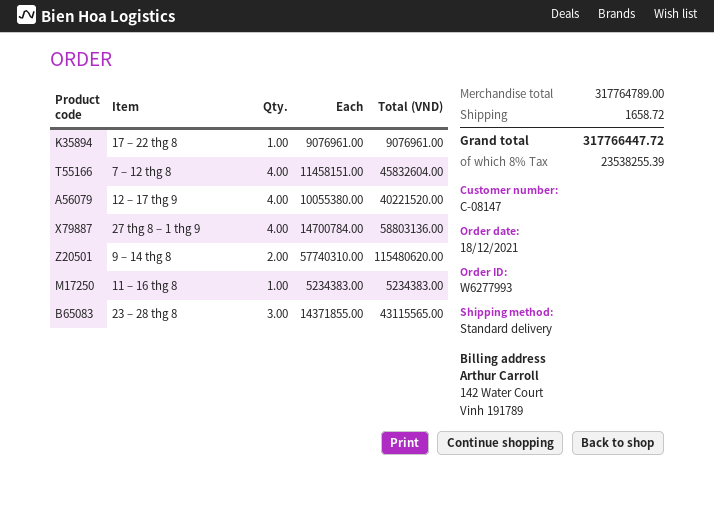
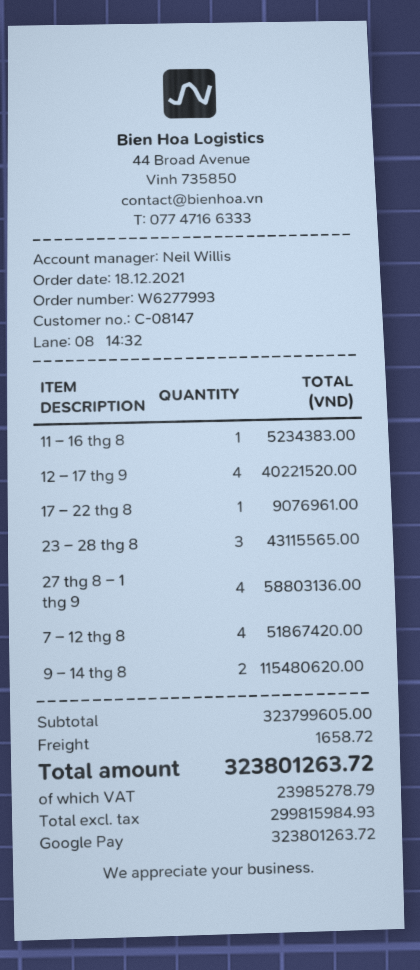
7 – 12 thg 8: 4 for 45832604.00 -> 4 for 51867420.00
subtotal: 317764789.00 -> 323799605.00
tax: 23538255.39 -> 23985278.79
total: 317766447.72 -> 323801263.72

